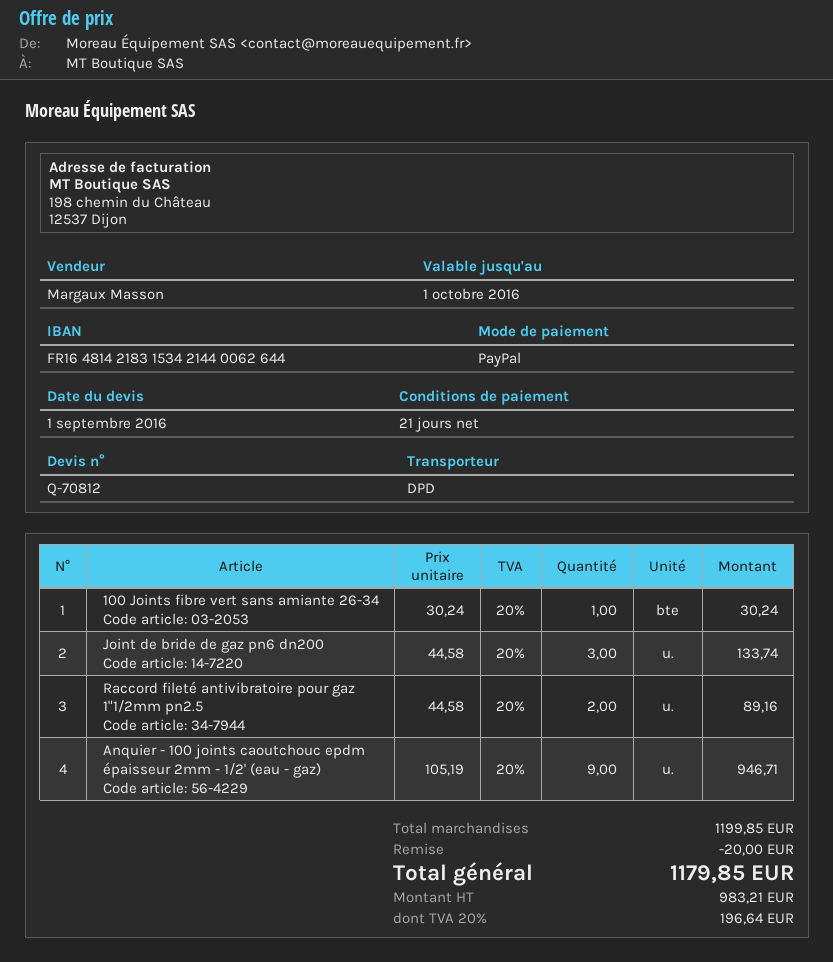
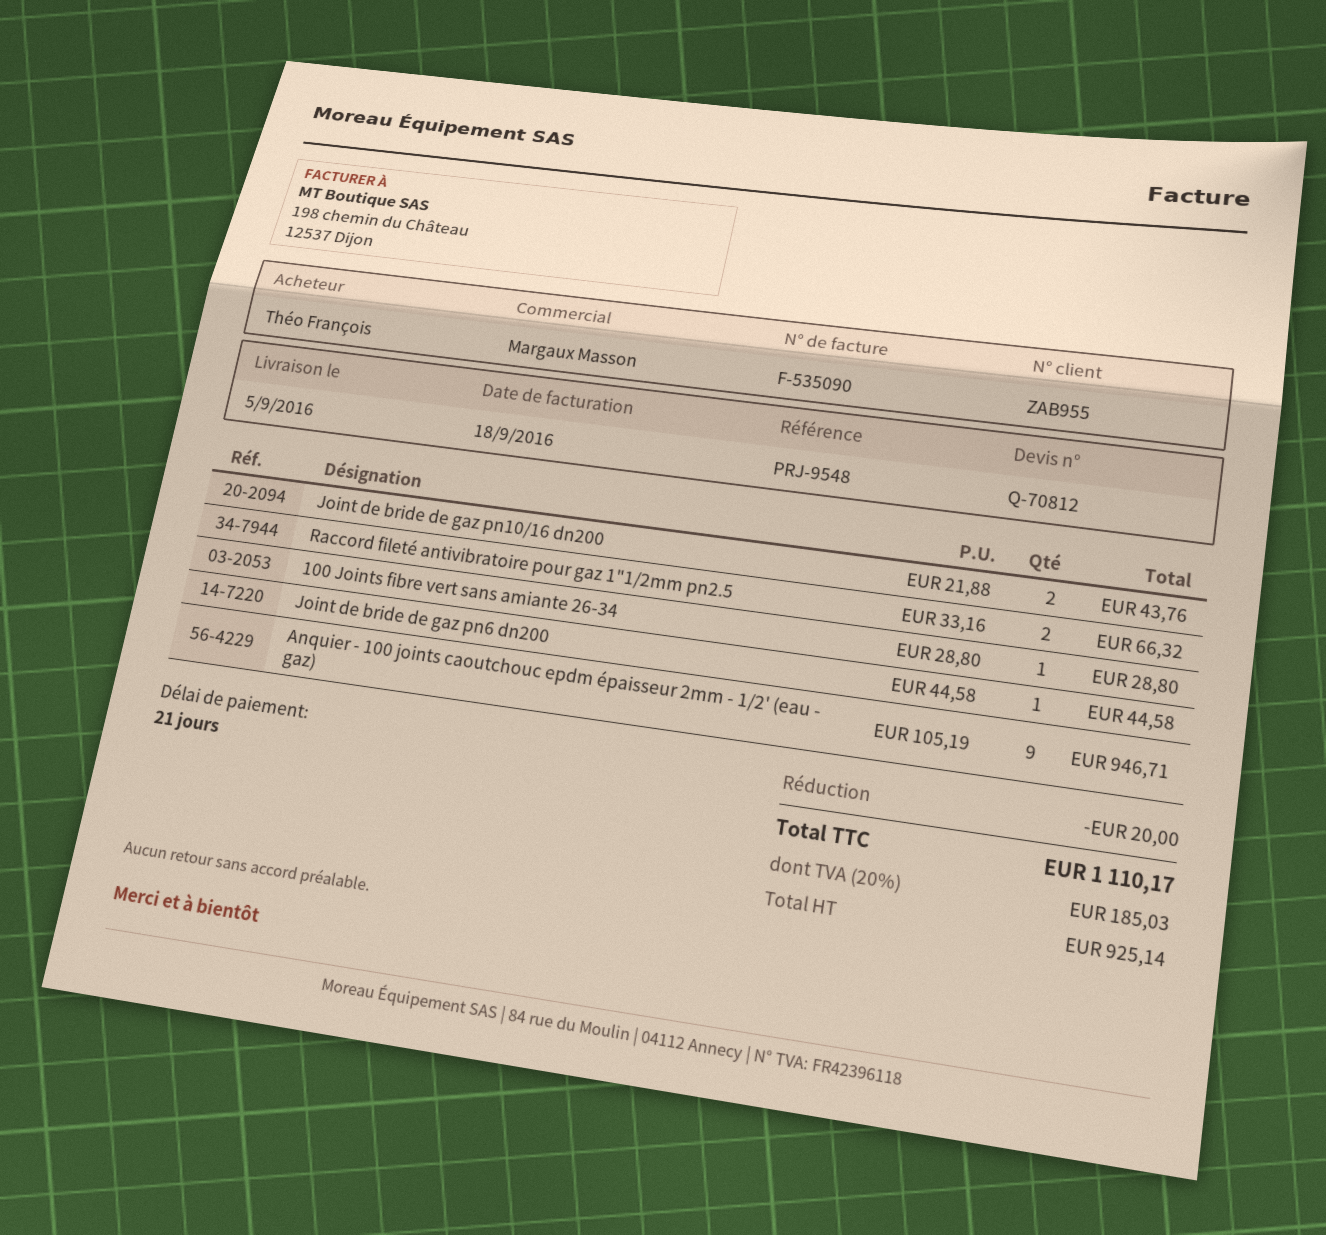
100 Joints fibre vert sans amiante 26-34: 1 x 30.24 = 30.24 -> 1 x 28.80 = 28.80
Joint de bride de gaz pn6 dn200: 3 x 44.58 = 133.74 -> 1 x 44.58 = 44.58
Raccord fileté antivibratoire pour gaz 1"1/2mm pn2.5: 2 x 44.58 = 89.16 -> 2 x 33.16 = 66.32
Joint de bride de gaz pn10/16 dn200: none -> 2 x 21.88 = 43.76
net: 983.21 -> 925.14
tax: 20% = 196.64 -> 20% = 185.03
total: 1179.85 -> 1110.17

